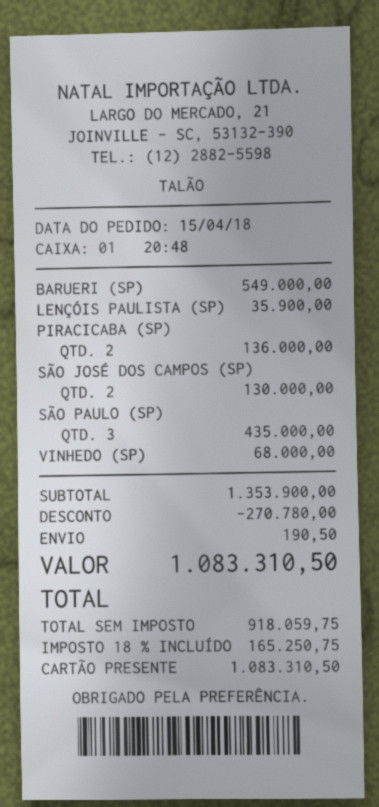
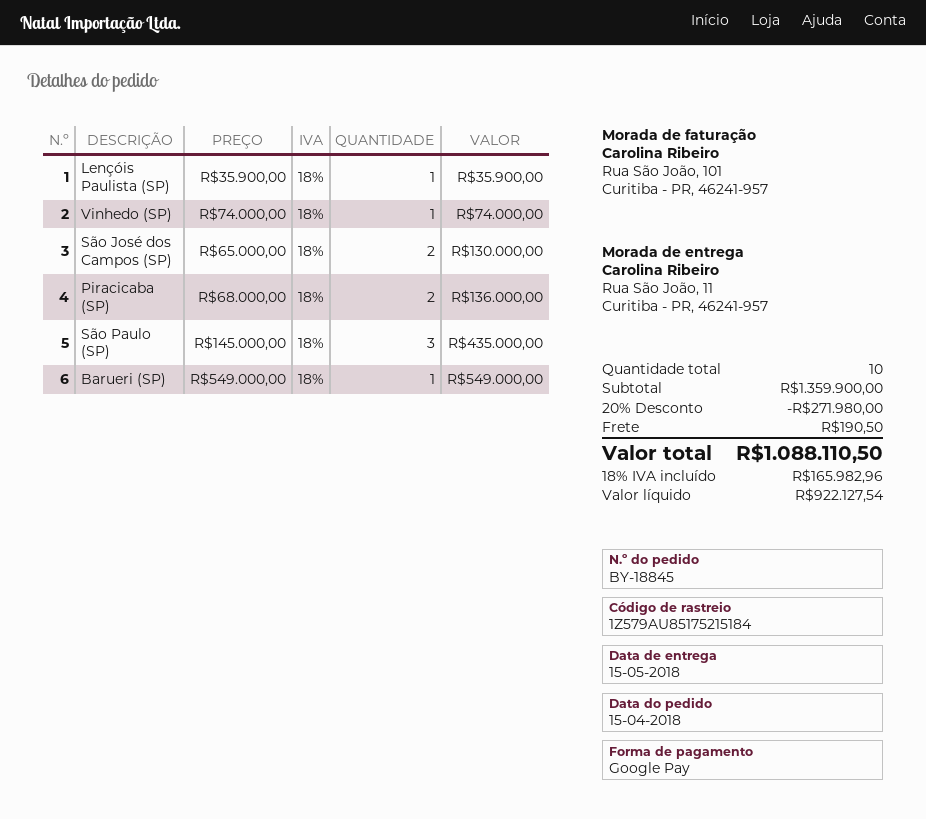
payment method: gift card -> Google Pay
VINHEDO (SP): 1 for 68000.00 -> 1 for 74000.00
subtotal: 1353900.00 -> 1359900.00
discount: 270780.00 -> 271980.00
net: 918059.75 -> 922127.54
tax: 18% = 165250.75 -> 18% = 165982.96
total: 1083310.50 -> 1088110.50

